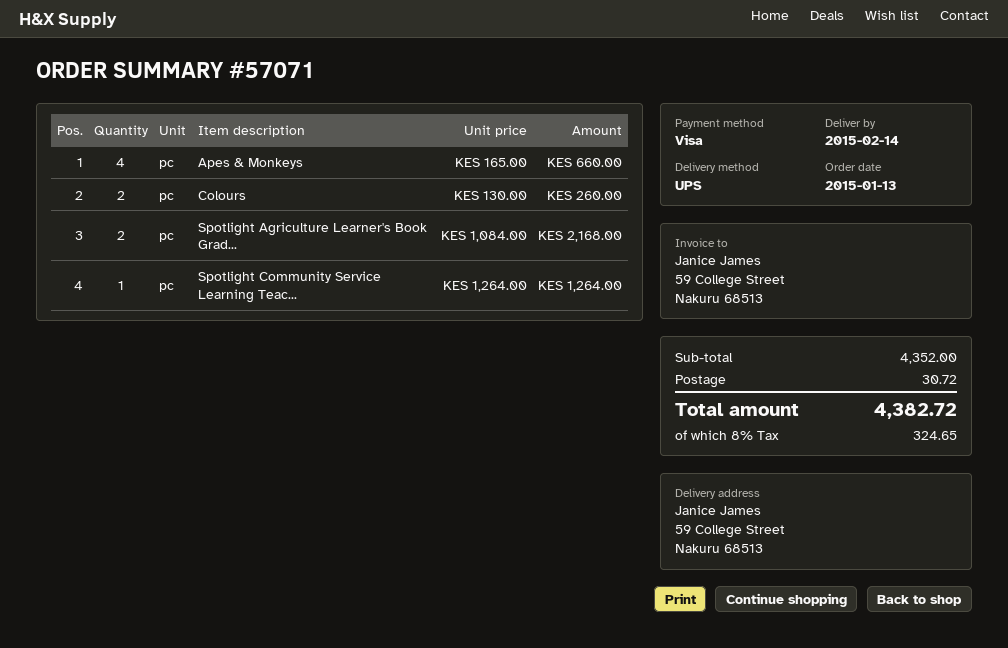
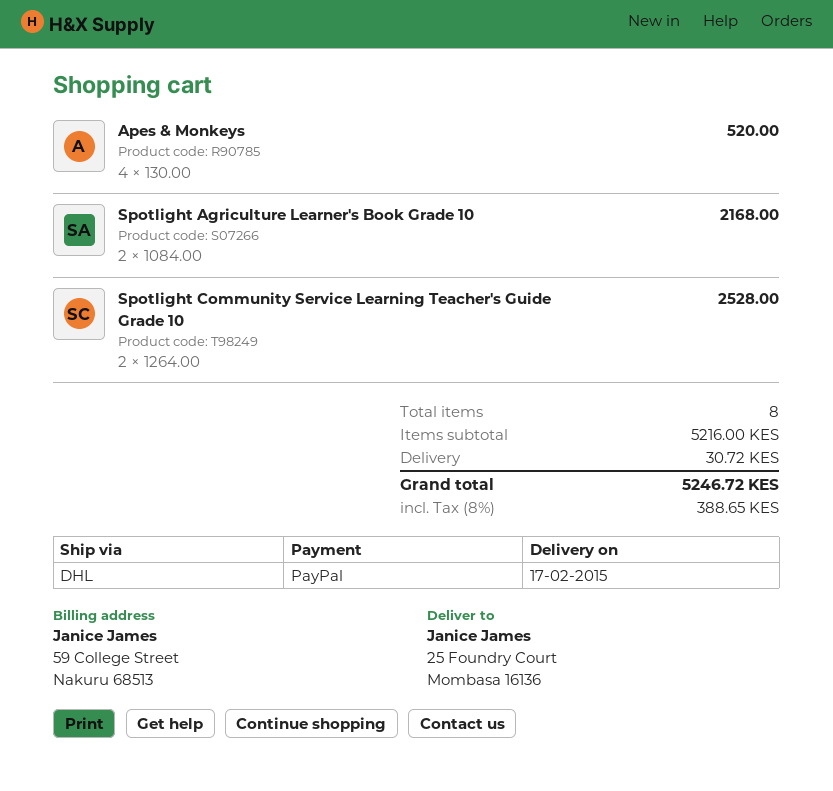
delivery date: 2015-02-14 -> 2015-02-17
payment method: Visa -> PayPal
shipping method: UPS -> DHL
ship to: 59 College Street, Nakuru 68513 -> 25 Foundry Court, Mombasa 16136
Apes & Monkeys: 4 x 165.00 = 660.00 -> 4 x 130.00 = 520.00
Colours: 2 x 130.00 = 260.00 -> none
Spotlight Community Service Learning Teac...: 1 x 1264.00 = 1264.00 -> 2 x 1264.00 = 2528.00
subtotal: 4352.00 -> 5216.00
tax: 8% = 324.65 -> 8% = 388.65
total: 4382.72 -> 5246.72

